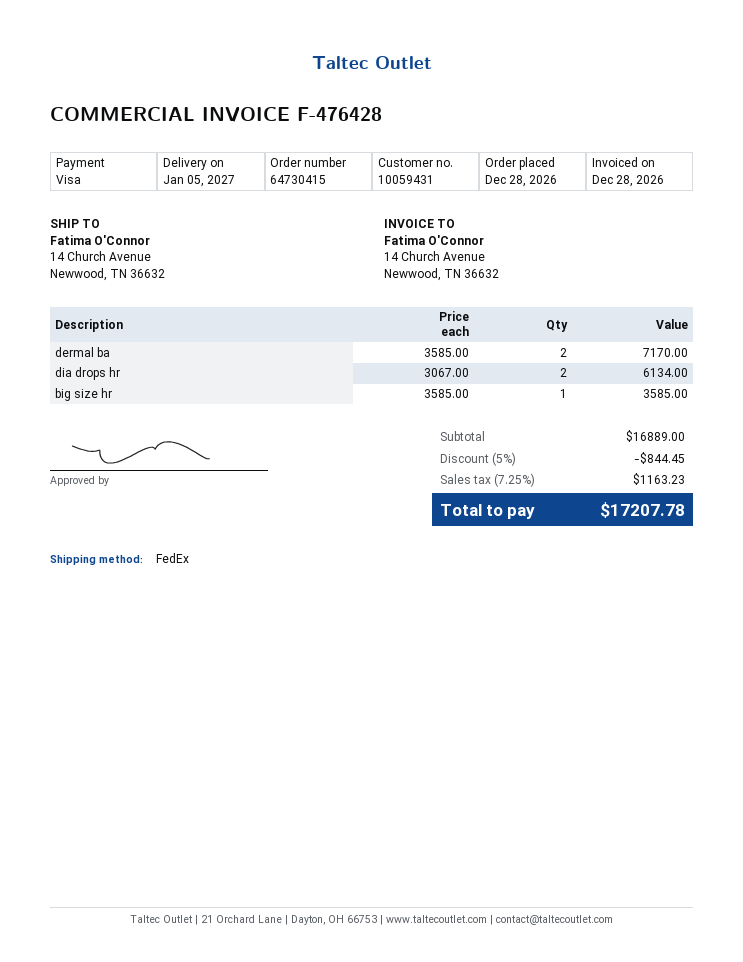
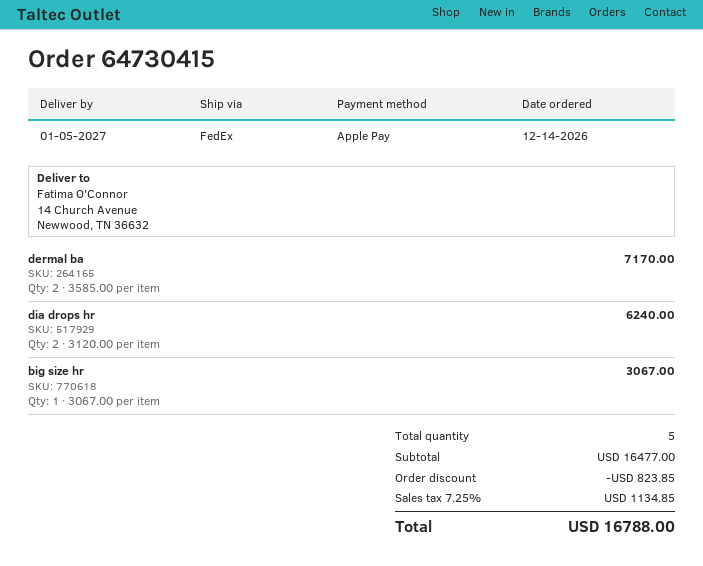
order date: 2026-12-28 -> 2026-12-14
payment method: Visa -> Apple Pay
dia drops hr: 2 x 3067.00 = 6134.00 -> 2 x 3120.00 = 6240.00
big size hr: 1 x 3585.00 = 3585.00 -> 1 x 3067.00 = 3067.00
subtotal: 16889.00 -> 16477.00
discount: 844.45 -> 823.85
tax: 7.25% = 1163.23 -> 7.25% = 1134.85
total: 17207.78 -> 16788.00

